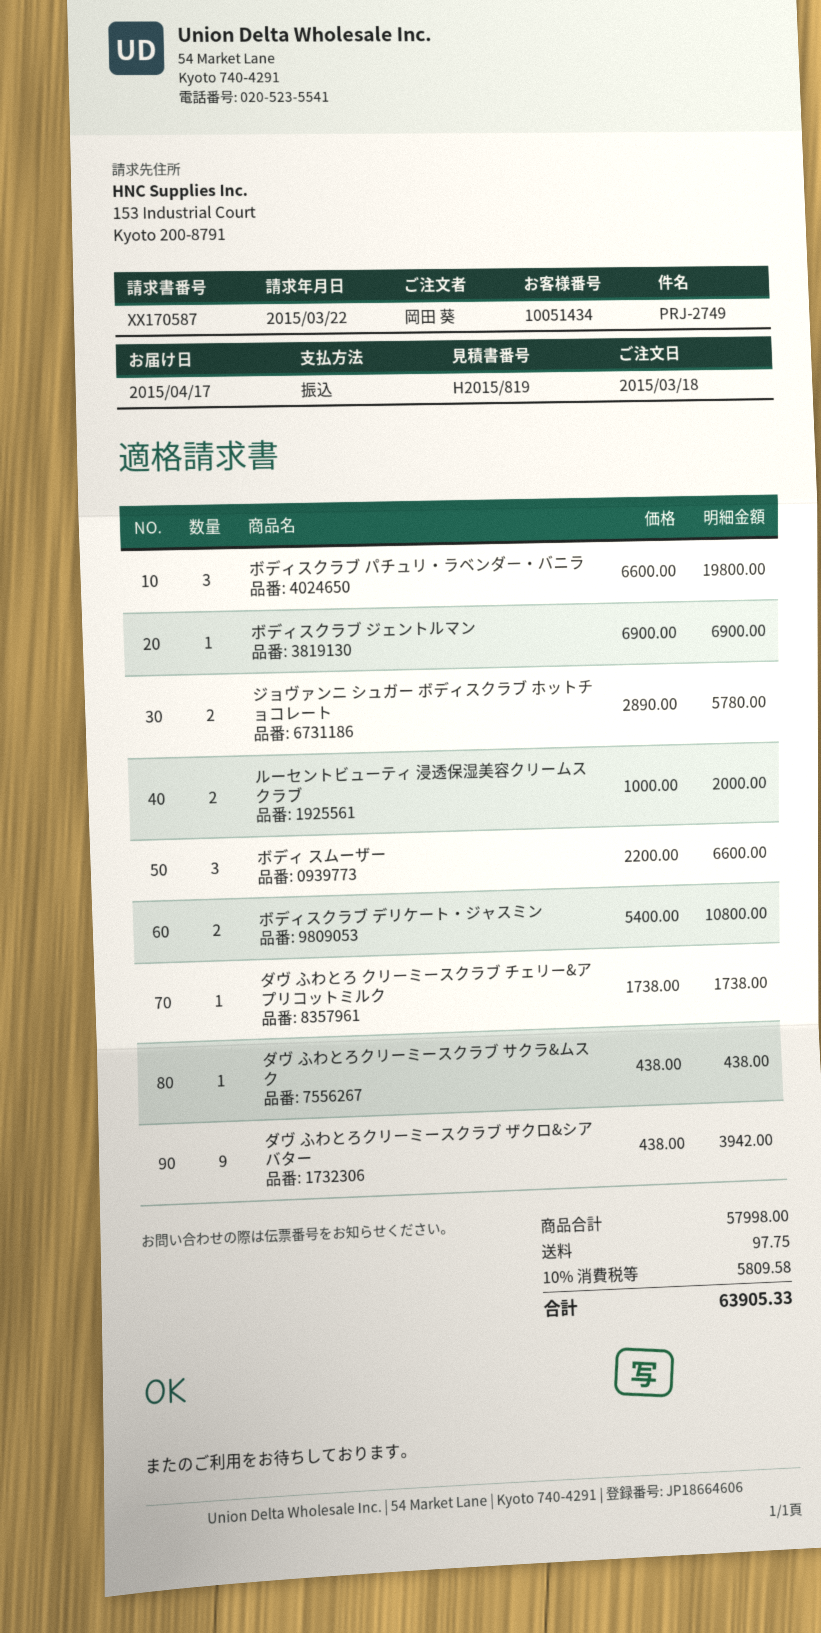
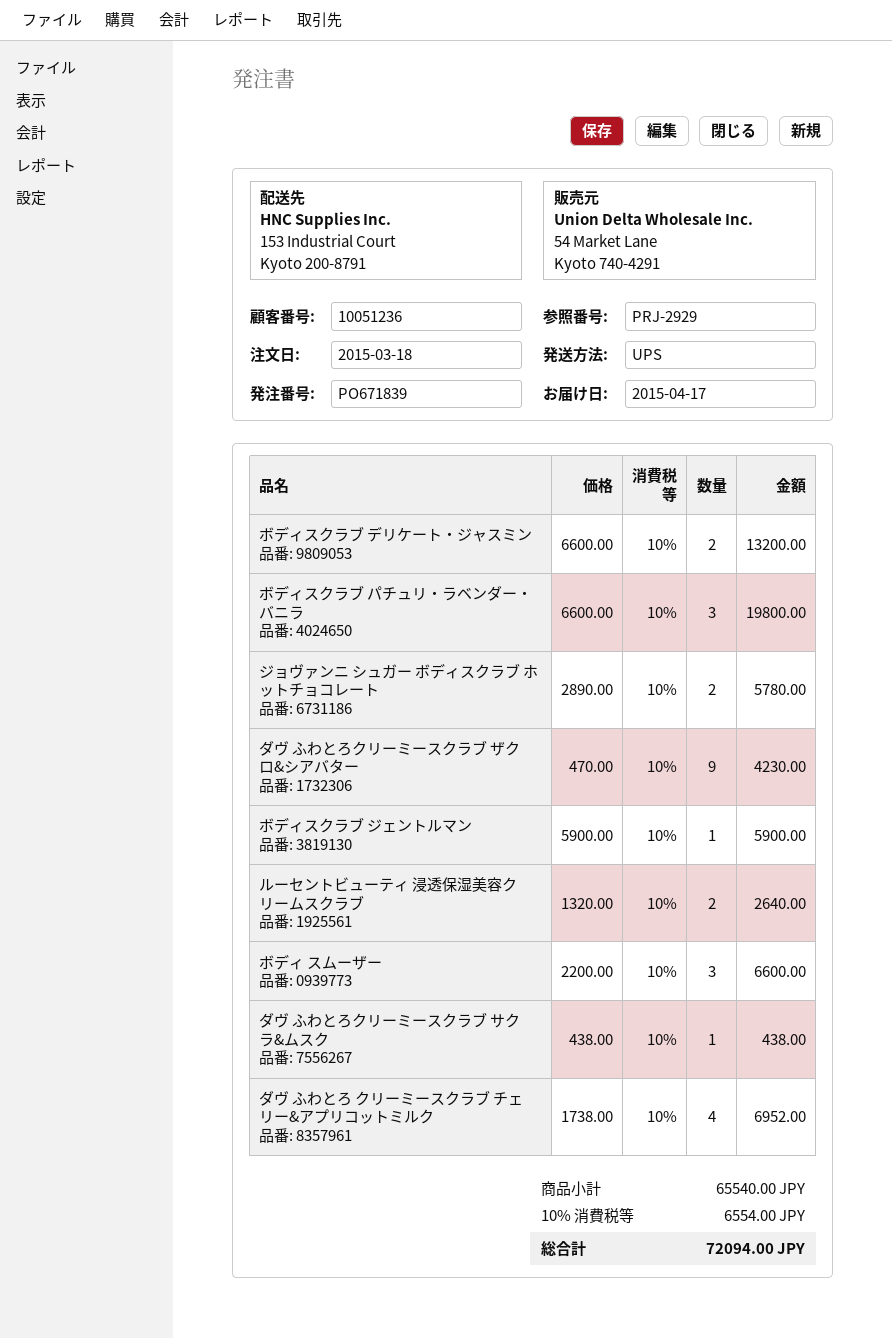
customer number: 10051434 -> 10051236
reference: PRJ-2749 -> PRJ-2929
ボディスクラブ ジェントルマン: 1 x 6900.00 = 6900.00 -> 1 x 5900.00 = 5900.00
ルーセントビューティ 浸透保湿美容クリームスクラブ: 2 x 1000.00 = 2000.00 -> 2 x 1320.00 = 2640.00
ボディスクラブ デリケート・ジャスミン: 2 x 5400.00 = 10800.00 -> 2 x 6600.00 = 13200.00
ダヴ ふわとろ クリーミースクラブ チェリー&アプリコットミルク: 1 x 1738.00 = 1738.00 -> 4 x 1738.00 = 6952.00
ダヴ ふわとろクリーミースクラブ ザクロ&シアバター: 9 x 438.00 = 3942.00 -> 9 x 470.00 = 4230.00
subtotal: 57998.00 -> 65540.00
shipping: 97.75 -> none
tax: 10% = 5809.58 -> 10% = 6554.00
total: 63905.33 -> 72094.00

